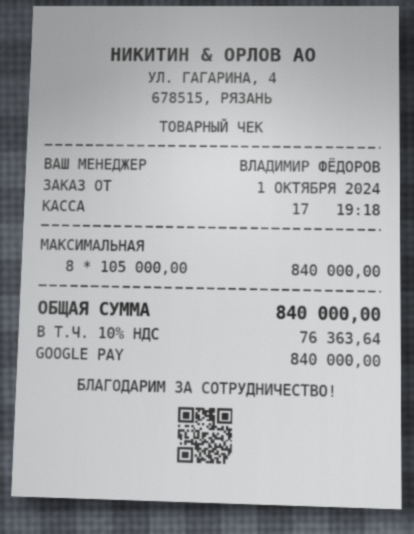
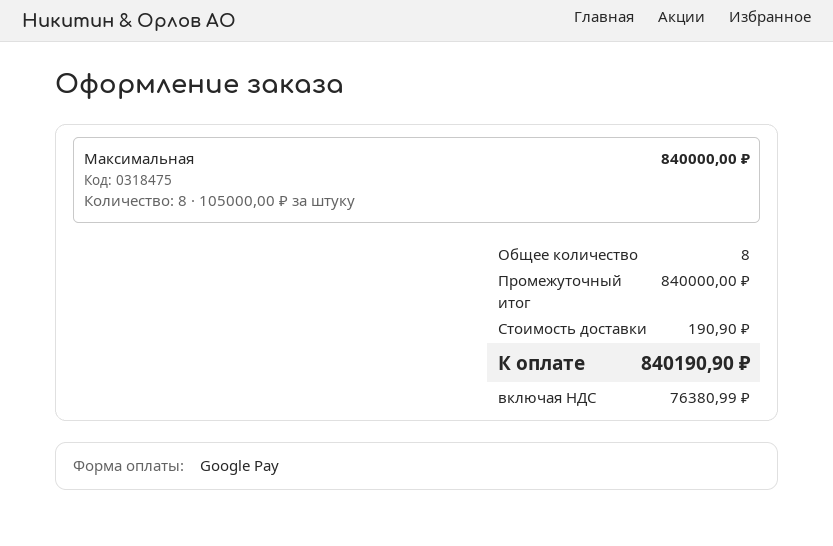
shipping: none -> 190.90
tax: 76363.64 -> 76380.99
total: 840000.00 -> 840190.90

